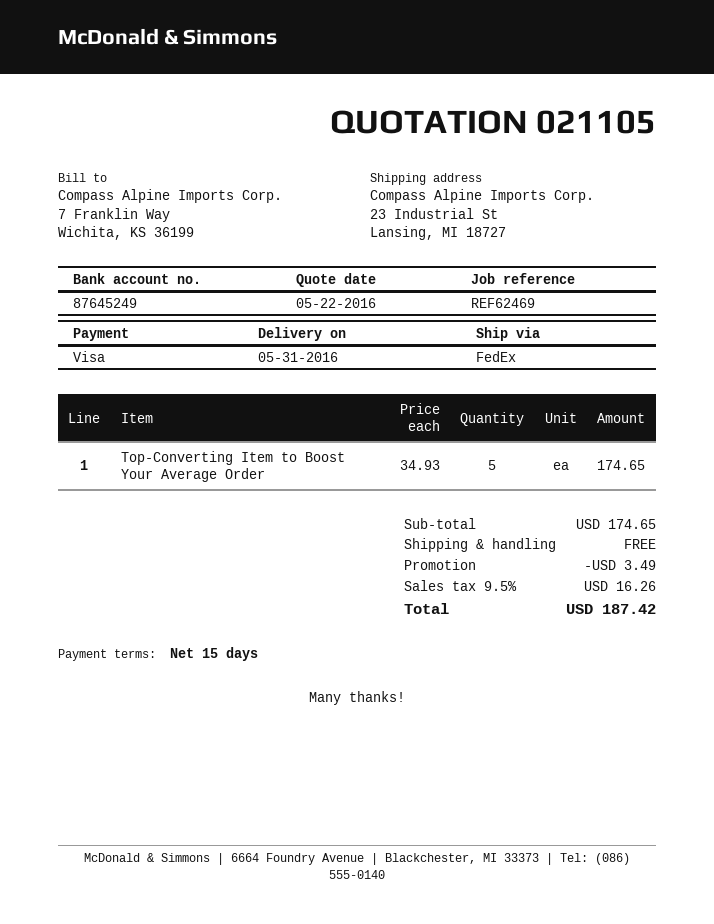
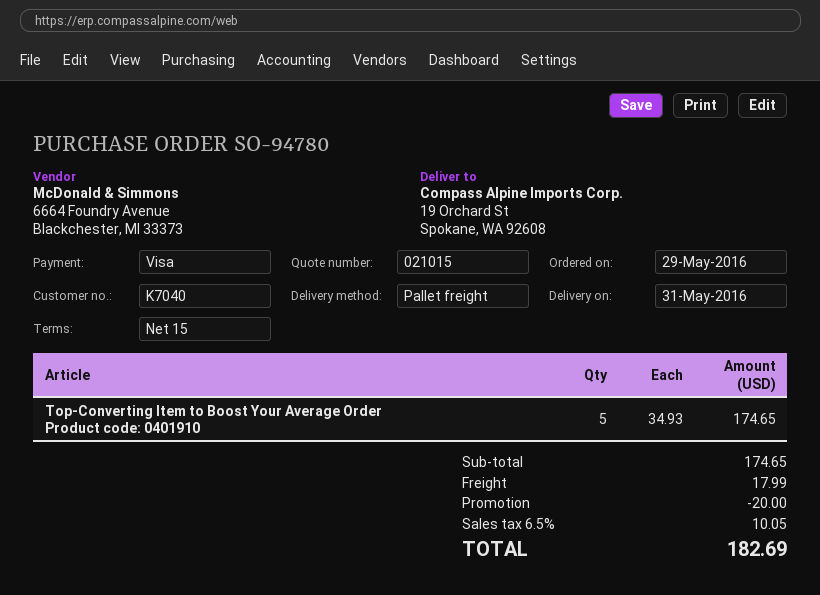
quote number: 021105 -> 021015
shipping method: FedEx -> pallet freight
ship to: 23 Industrial St, Lansing, MI 18727 -> 19 Orchard St, Spokane, WA 92608
discount: 3.49 -> 20.00
shipping: 0.00 -> 17.99
tax: 9.5% = 16.26 -> 6.5% = 10.05
total: 187.42 -> 182.69

